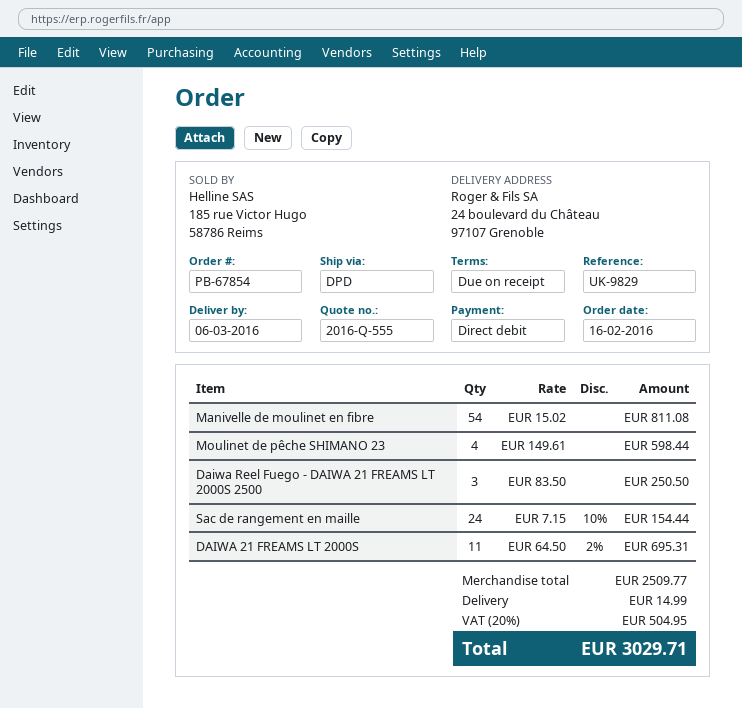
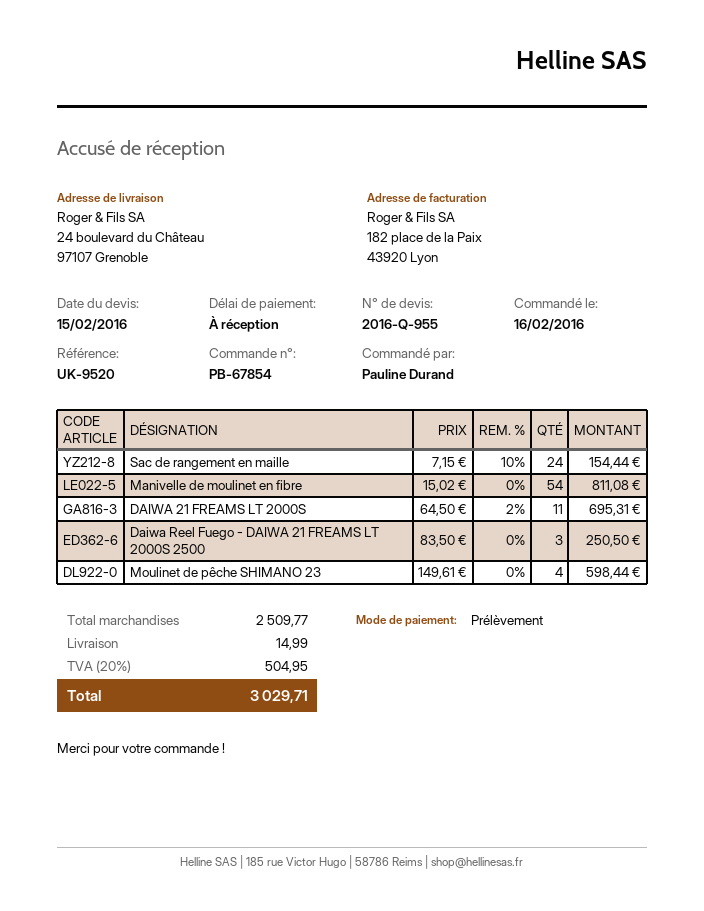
quote number: 2016-Q-555 -> 2016-Q-955
reference: UK-9829 -> UK-9520

